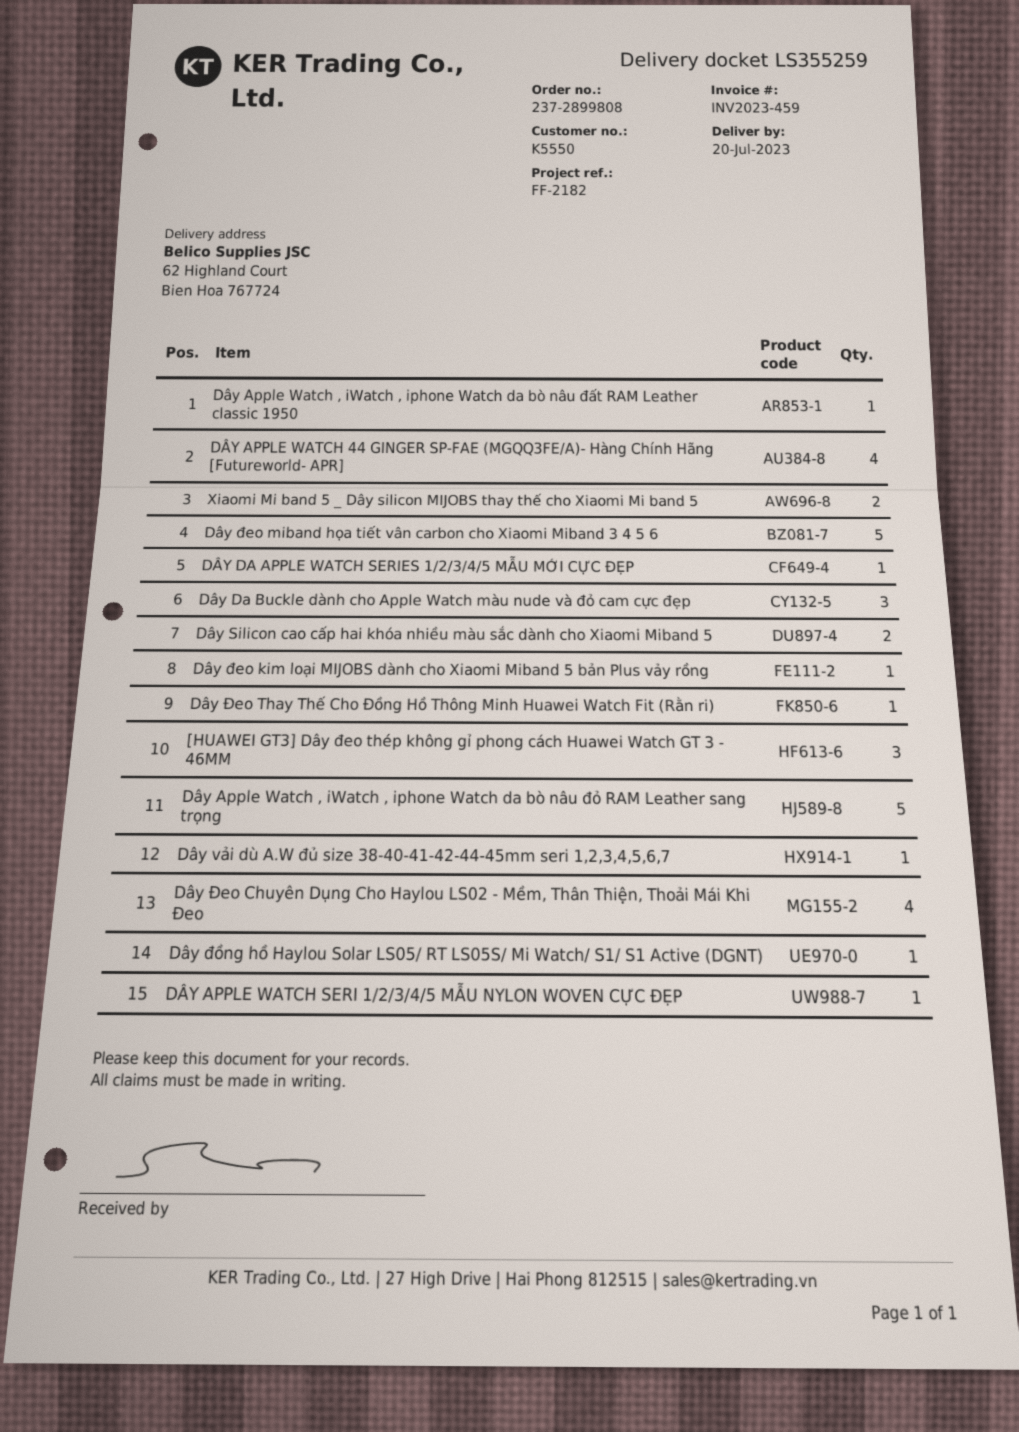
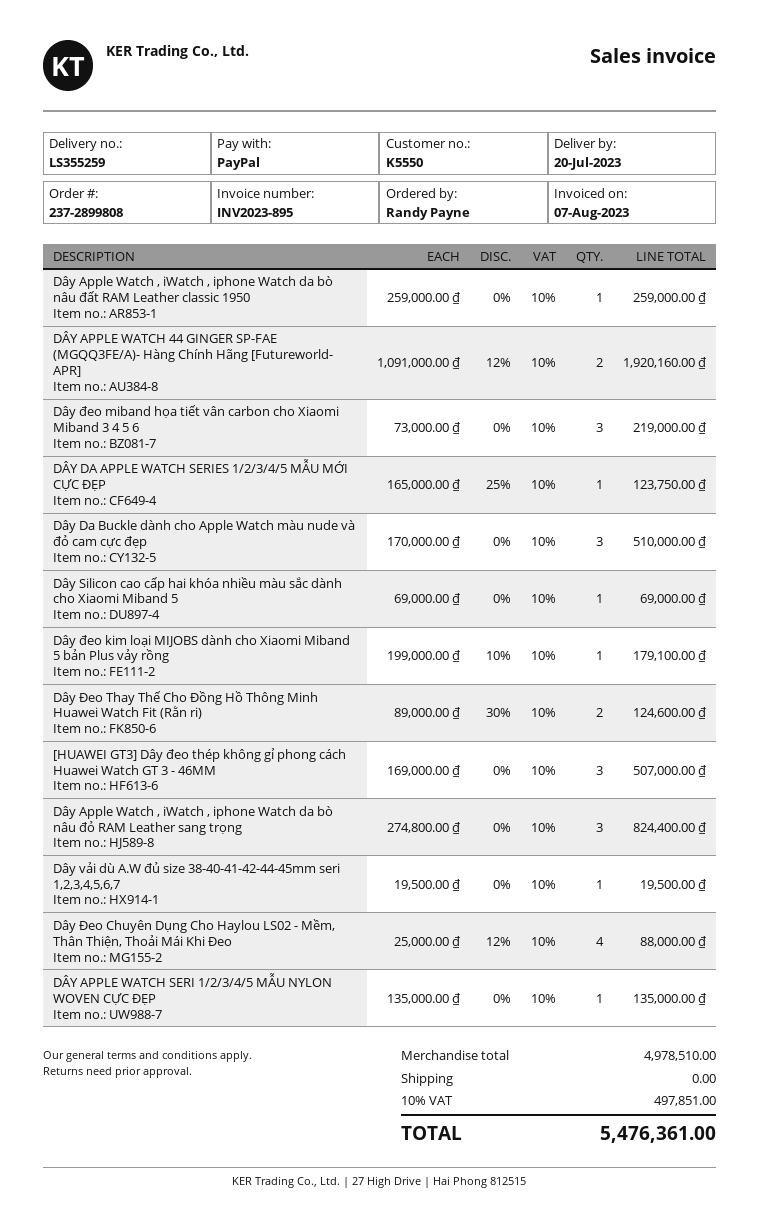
invoice number: INV2023-459 -> INV2023-895
DÂY APPLE WATCH 44 GINGER SP-FAE (MGQQ3FE/A)- Hàng Chính Hãng [Futureworld- APR]: 4 -> 2
Xiaomi Mi band 5 _ Dây silicon MIJOBS thay thế cho Xiaomi Mi band 5: 2 -> none
Dây đeo miband họa tiết vân carbon cho Xiaomi Miband 3 4 5 6: 5 -> 3
Dây Silicon cao cấp hai khóa nhiều màu sắc dành cho Xiaomi Miband 5: 2 -> 1
Dây Đeo Thay Thế Cho Đồng Hồ Thông Minh Huawei Watch Fit (Rằn ri): 1 -> 2
Dây Apple Watch , iWatch , iphone Watch da bò nâu đỏ RAM Leather sang trọng: 5 -> 3
Dây đồng hồ Haylou Solar LS05/ RT LS05S/ Mi Watch/ S1/ S1 Active (DGNT): 1 -> none

